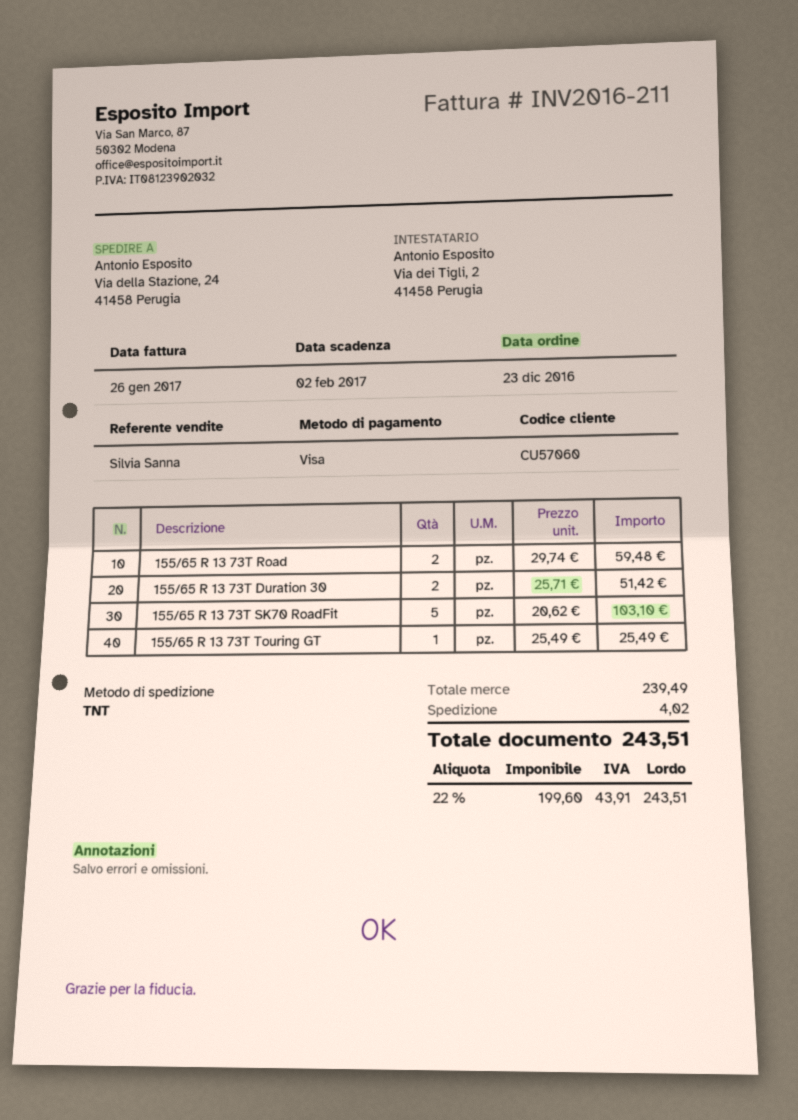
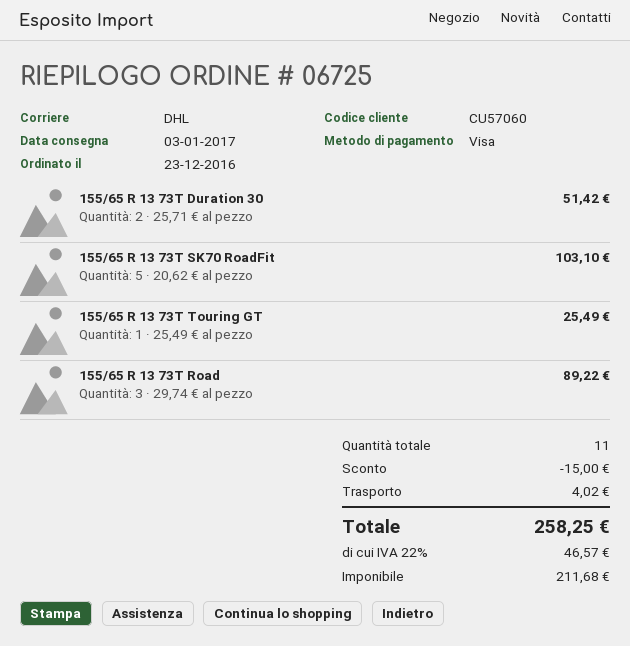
shipping method: TNT -> DHL
155/65 R 13 73T Road: 2 x 29.74 = 59.48 -> 3 x 29.74 = 89.22
discount: none -> 15.00
net: 199.60 -> 211.68
tax: 22% = 43.91 -> 22% = 46.57
total: 243.51 -> 258.25

